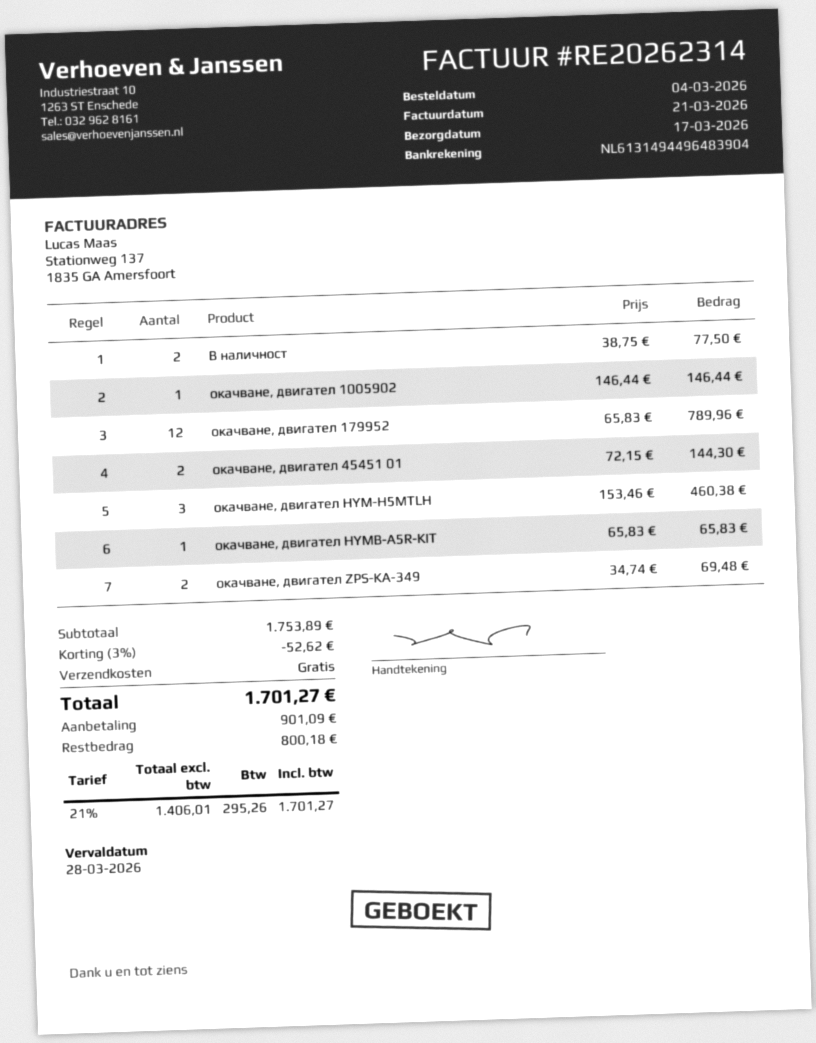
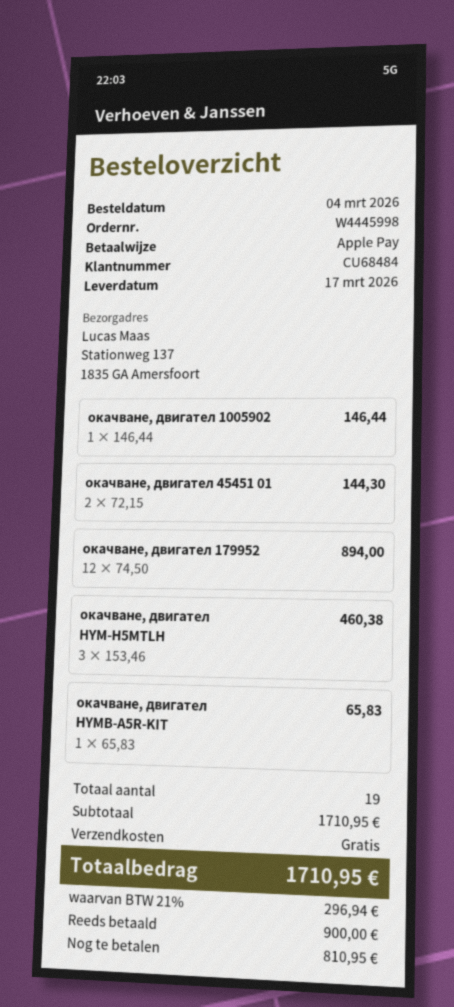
В наличност: 2 x 38.75 = 77.50 -> none
окачване, двигател 179952: 12 x 65.83 = 789.96 -> 12 x 74.50 = 894.00
окачване, двигател ZPS-KA-349: 2 x 34.74 = 69.48 -> none
subtotal: 1753.89 -> 1710.95
discount: 3% = 52.62 -> none
tax: 21% = 295.26 -> 21% = 296.94
total: 1701.27 -> 1710.95
deposit: 901.09 -> 900.00
balance: 800.18 -> 810.95

